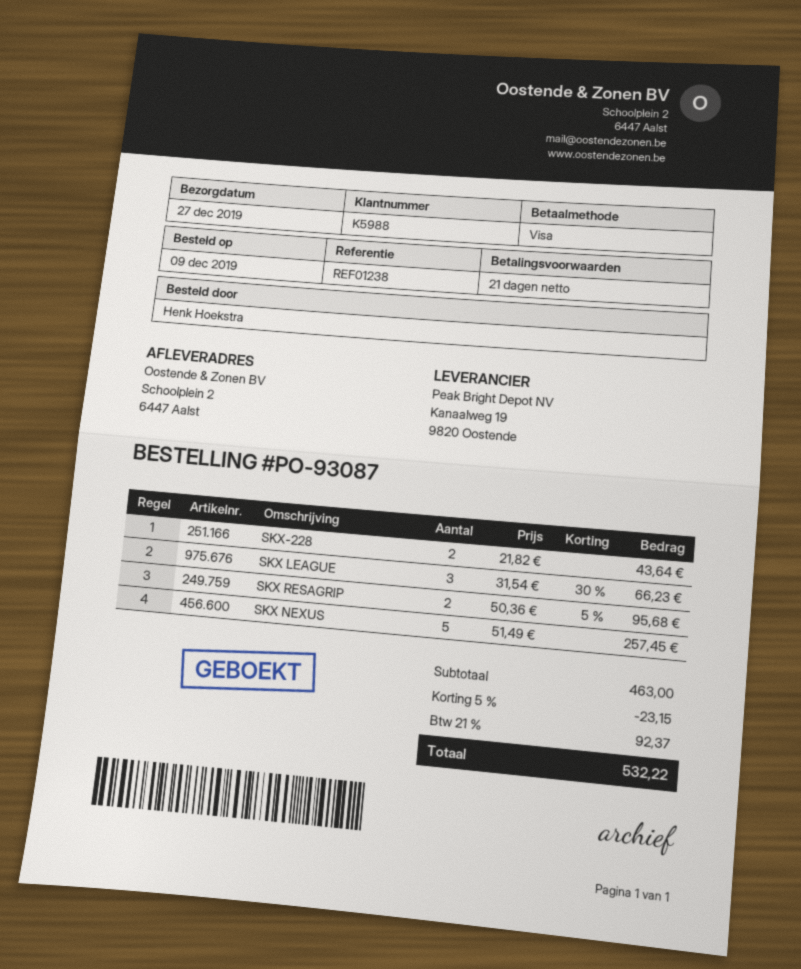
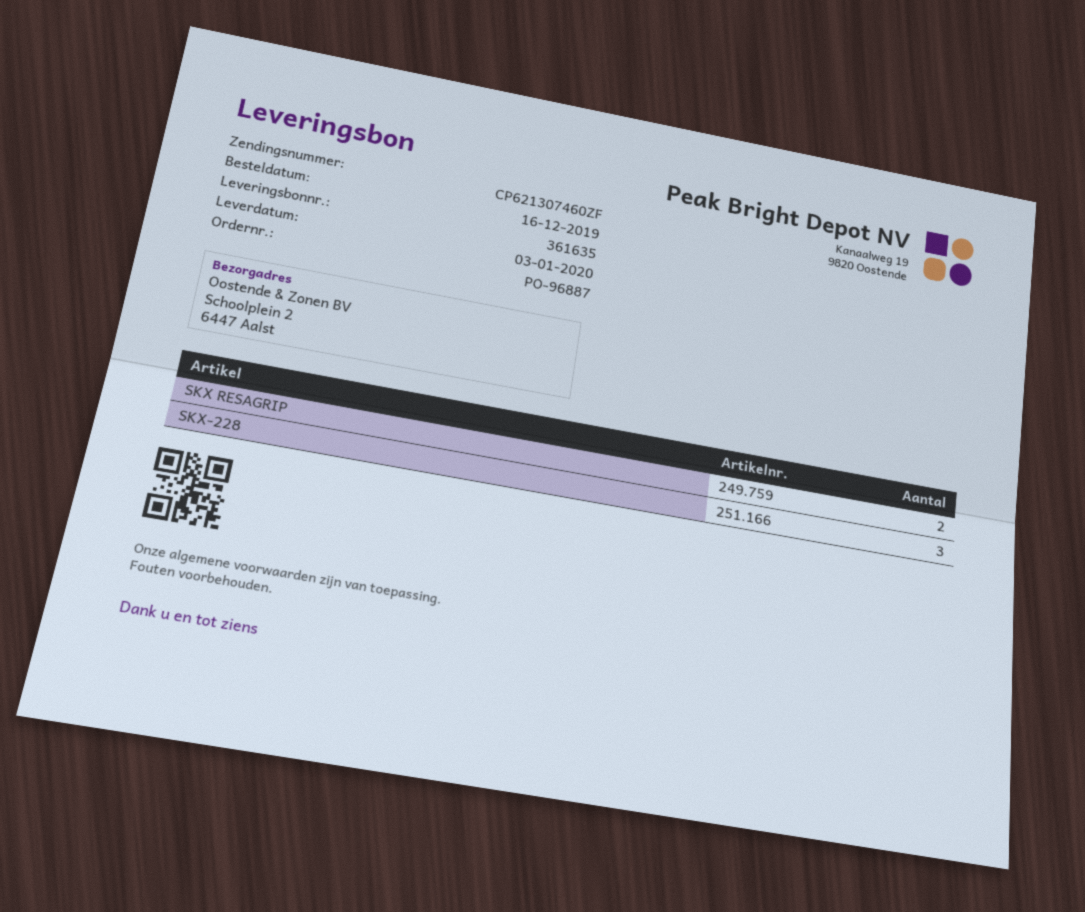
order number: PO-93087 -> PO-96887
order date: 2019-12-09 -> 2019-12-16
delivery date: 2019-12-27 -> 2020-01-03
SKX-228: 2 -> 3
SKX LEAGUE: 3 -> none
SKX NEXUS: 5 -> none

